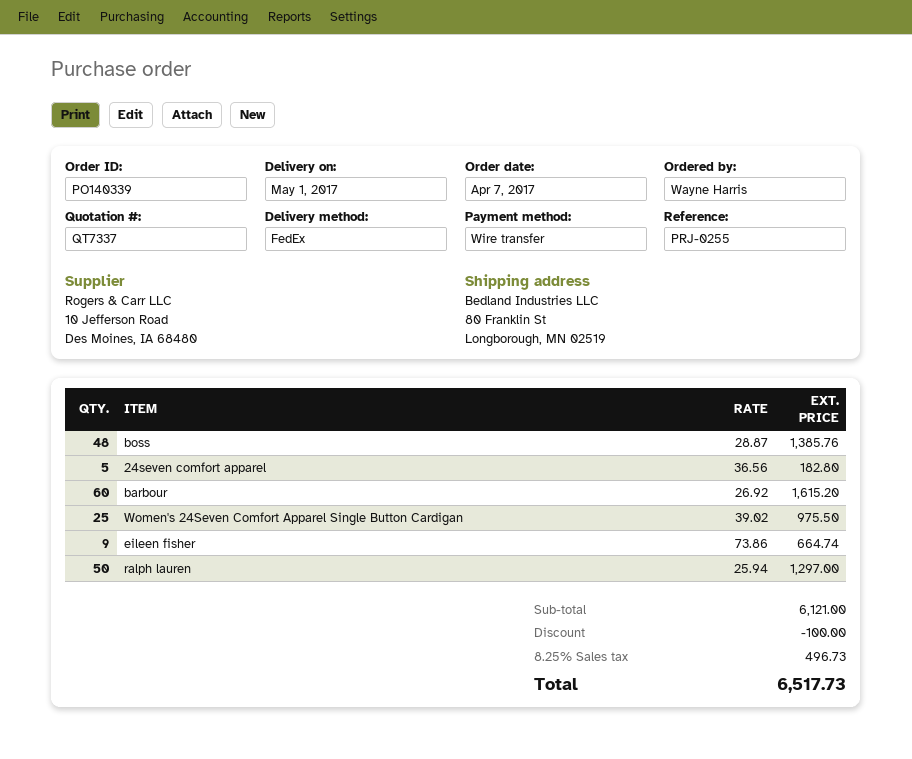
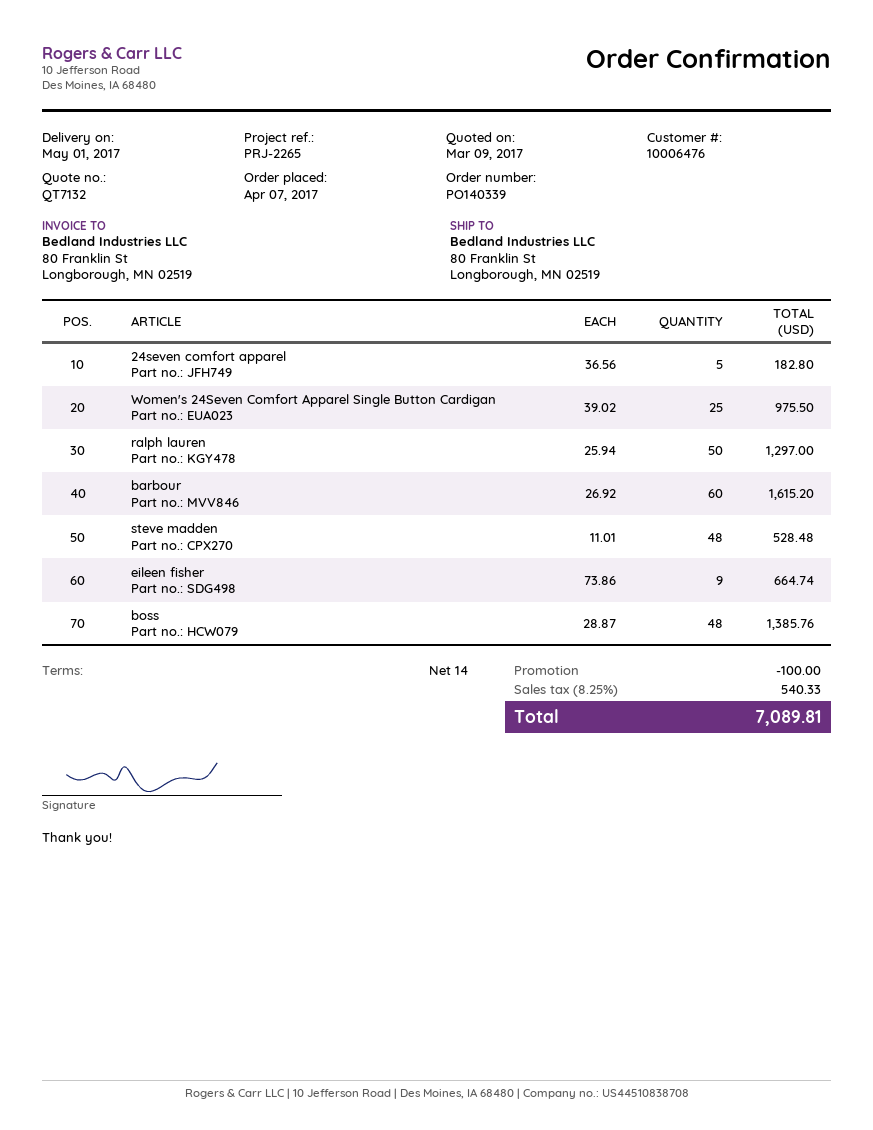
quote number: QT7337 -> QT7132
reference: PRJ-0255 -> PRJ-2265
steve madden: none -> 48 x 11.01 = 528.48
tax: 8.25% = 496.73 -> 8.25% = 540.33
total: 6517.73 -> 7089.81

